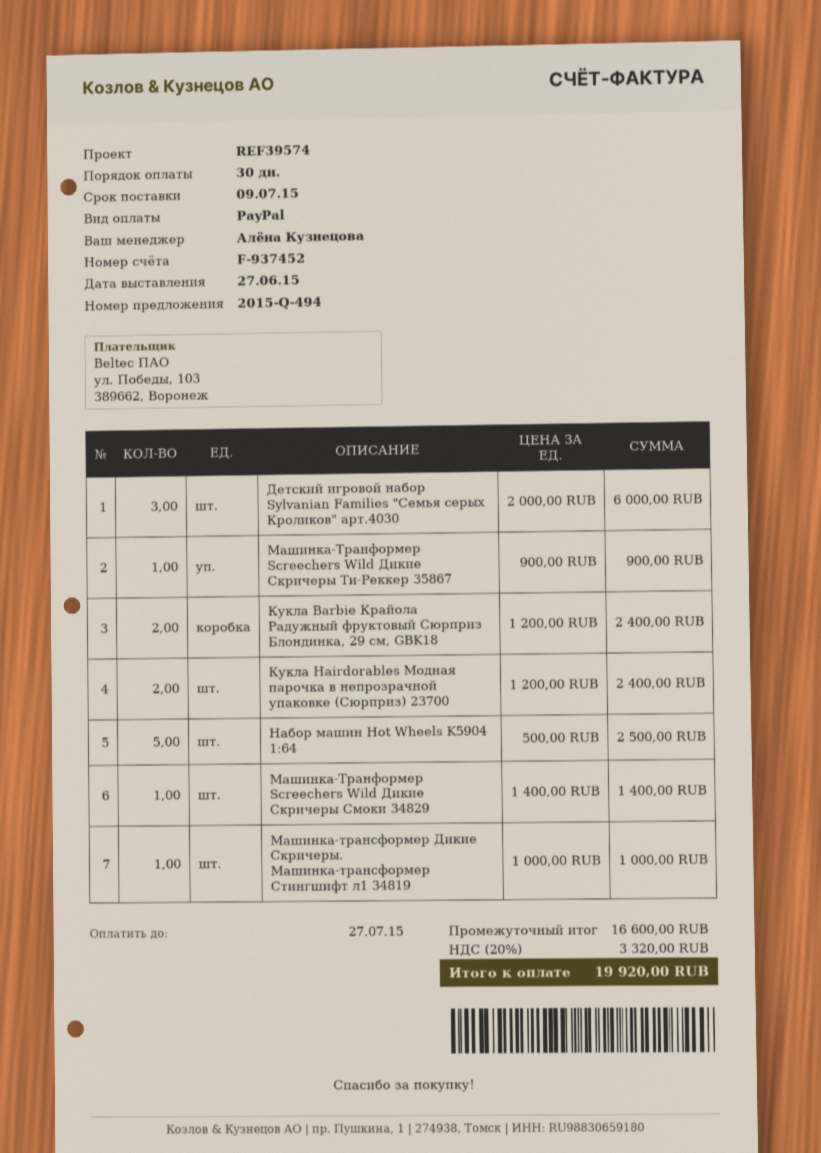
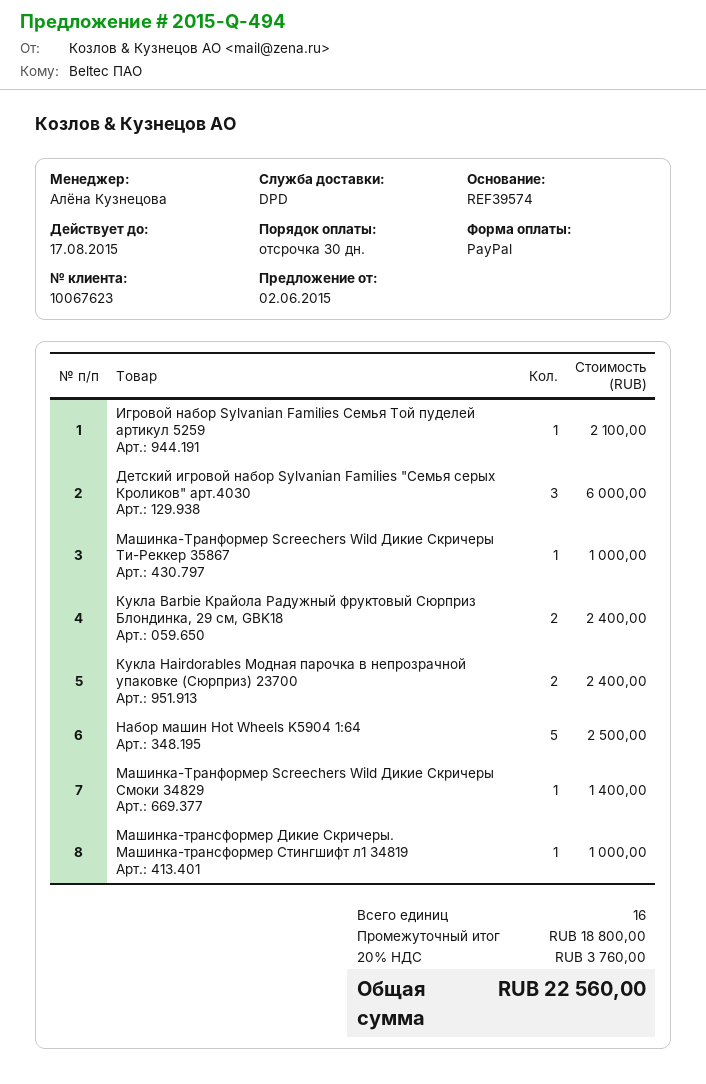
Машинка-Транформер Screechers Wild Дикие Скричеры Ти-Реккер 35867: 1 for 900.00 -> 1 for 1000.00
Игровой набор Sylvanian Families Семья Той пуделей артикул 5259: none -> 1 for 2100.00
subtotal: 16600.00 -> 18800.00
tax: 20% = 3320.00 -> 20% = 3760.00
total: 19920.00 -> 22560.00

